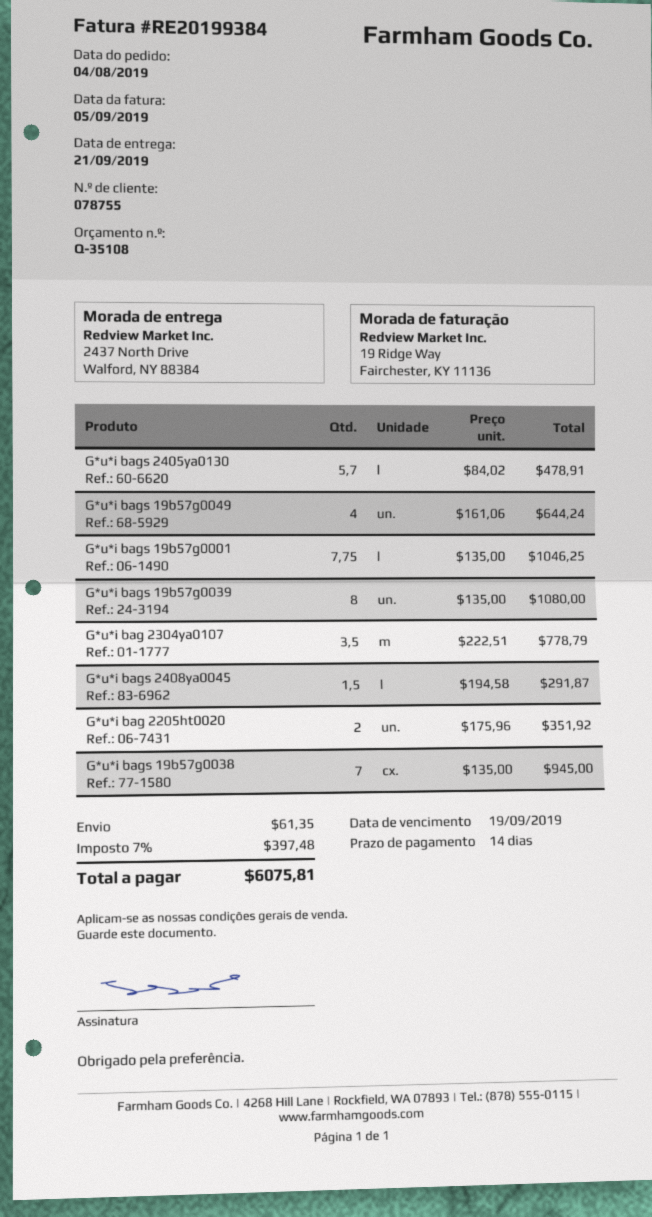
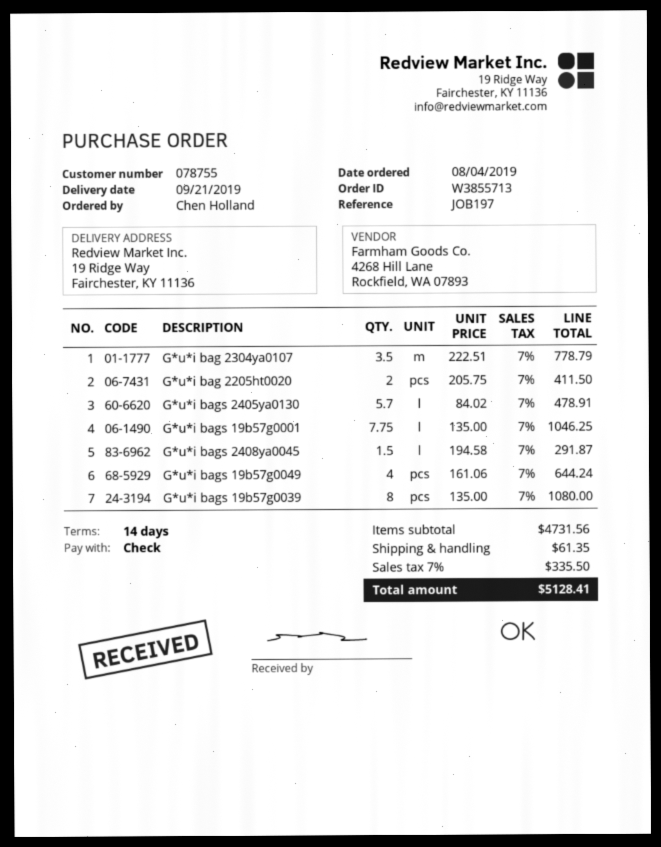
ship to: 2437 North Drive, Walford, NY 88384 -> 19 Ridge Way, Fairchester, KY 11136
G*u*i bag 2205ht0020: 2 x 175.96 = 351.92 -> 2 x 205.75 = 411.50
G*u*i bags 19b57g0038: 7 x 135.00 = 945.00 -> none
tax: 7% = 397.48 -> 7% = 335.50
total: 6075.81 -> 5128.41

